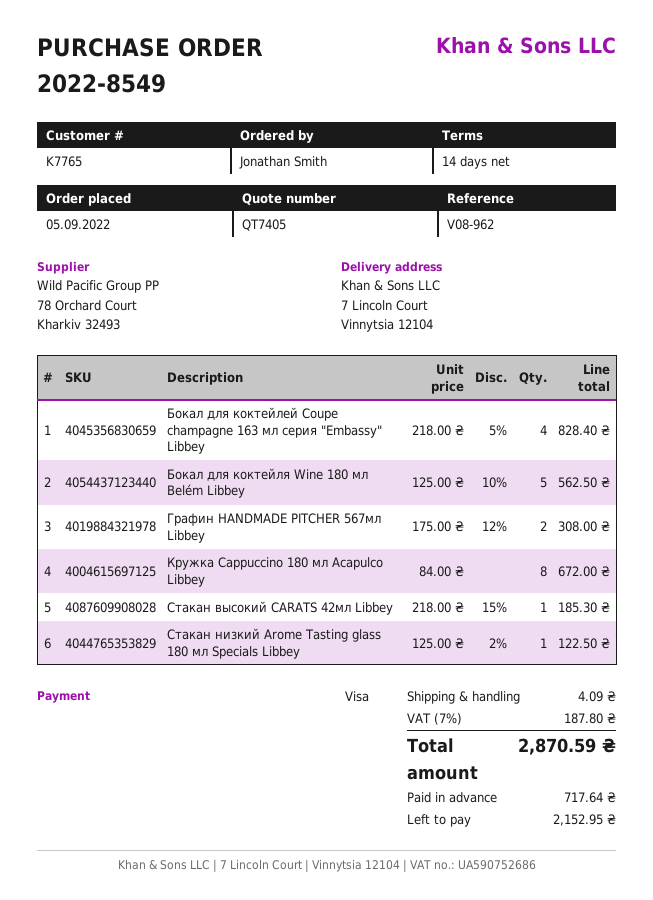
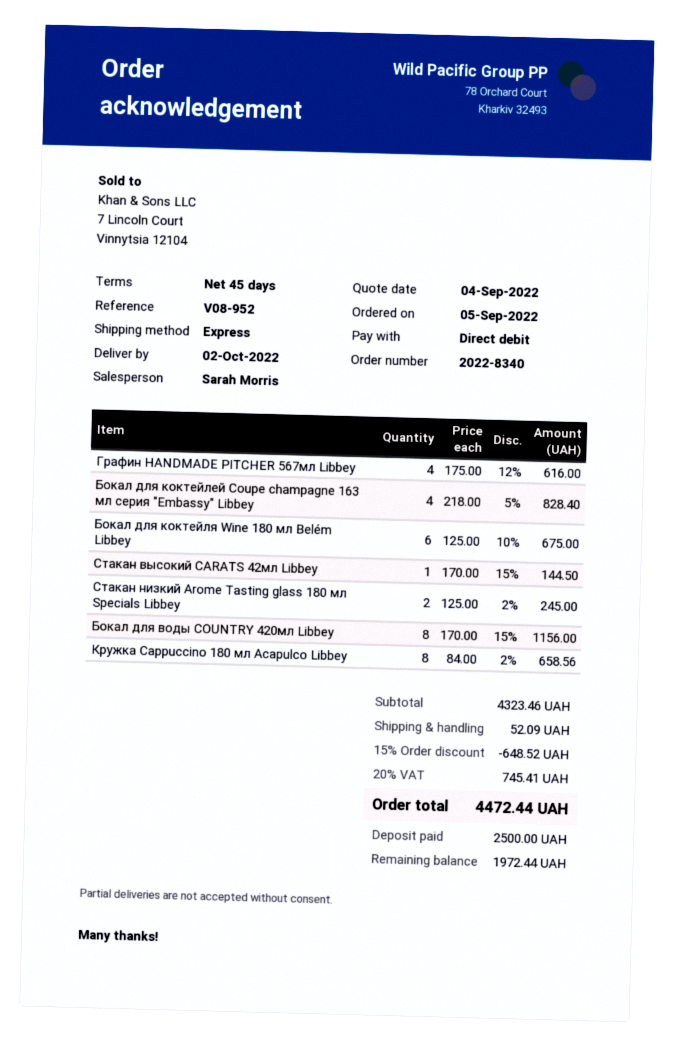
order number: 2022-8549 -> 2022-8340
payment terms: 14 days -> 45 days
reference: V08-962 -> V08-952
payment method: Visa -> direct debit
Бокал для коктейля Wine 180 мл Belém Libbey: 5 x 125.00 - 10% = 562.50 -> 6 x 125.00 - 10% = 675.00
Графин HANDMADE PITCHER 567мл Libbey: 2 x 175.00 - 12% = 308.00 -> 4 x 175.00 - 12% = 616.00
Кружка Cappuccino 180 мл Acapulco Libbey: 8 x 84.00 = 672.00 -> 8 x 84.00 - 2% = 658.56
Стакан высокий CARATS 42мл Libbey: 1 x 218.00 - 15% = 185.30 -> 1 x 170.00 - 15% = 144.50
Стакан низкий Arome Tasting glass 180 мл Specials Libbey: 1 x 125.00 - 2% = 122.50 -> 2 x 125.00 - 2% = 245.00
Бокал для воды COUNTRY 420мл Libbey: none -> 8 x 170.00 - 15% = 1156.00
discount: none -> 15% = 648.52
shipping: 4.09 -> 52.09
tax: 7% = 187.80 -> 20% = 745.41
total: 2870.59 -> 4472.44
deposit: 717.64 -> 2500.00
balance: 2152.95 -> 1972.44

